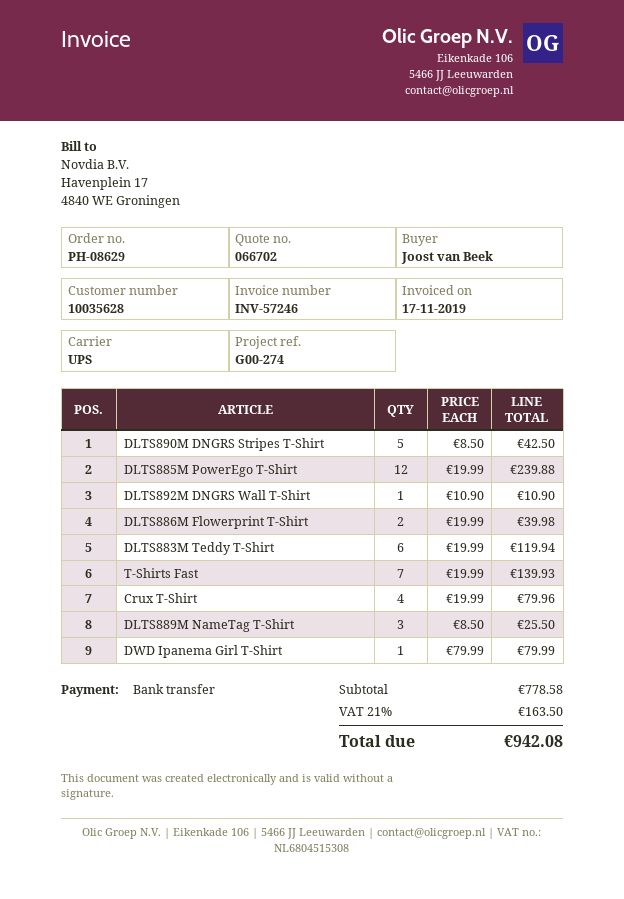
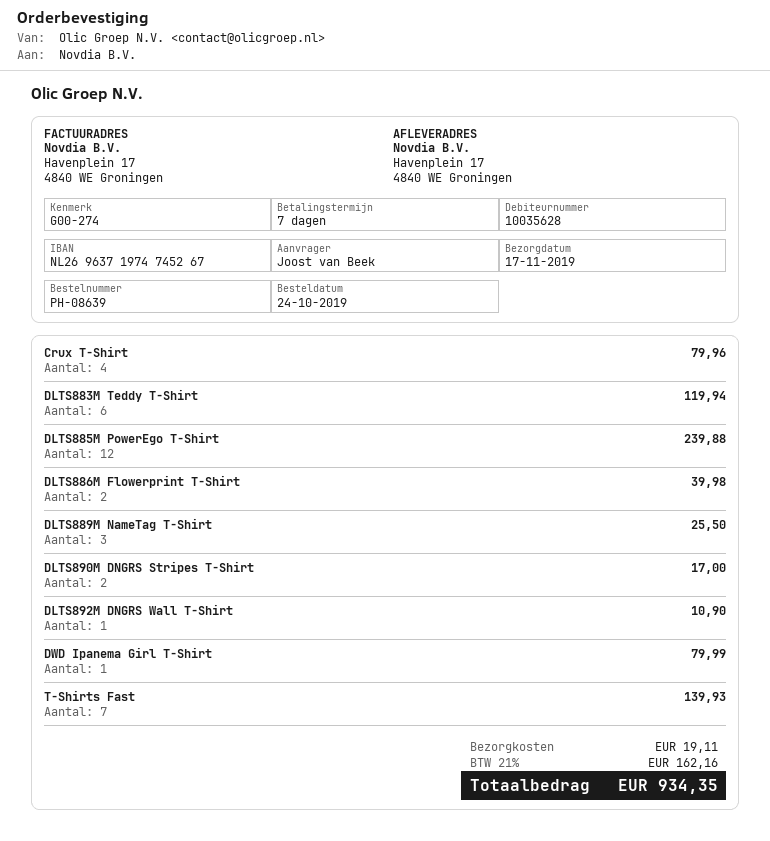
order number: PH-08629 -> PH-08639
DLTS890M DNGRS Stripes T-Shirt: 5 for 42.50 -> 2 for 17.00
shipping: none -> 19.11
tax: 21% = 163.50 -> 21% = 162.16
total: 942.08 -> 934.35

